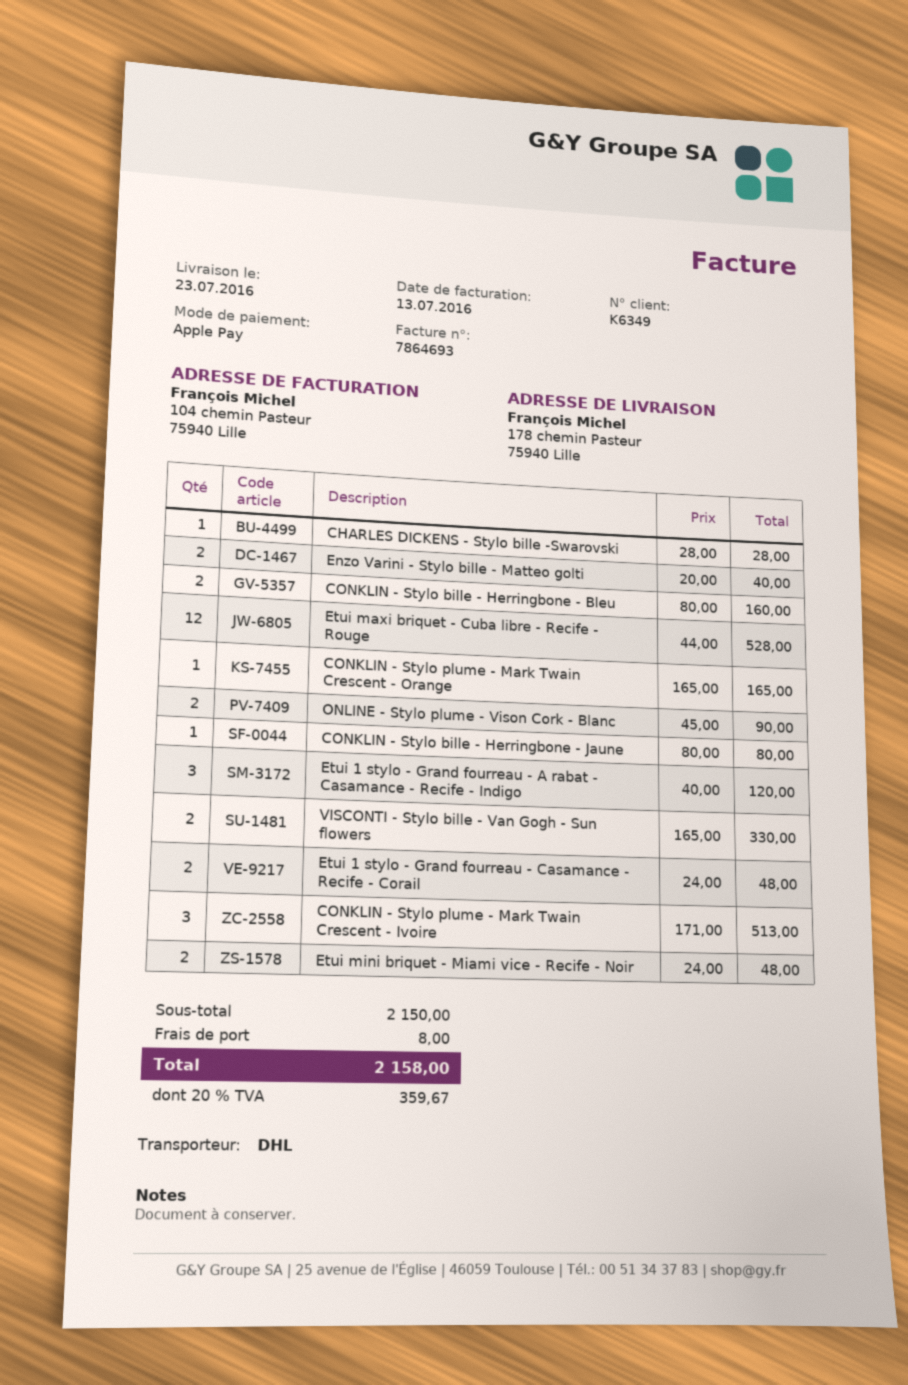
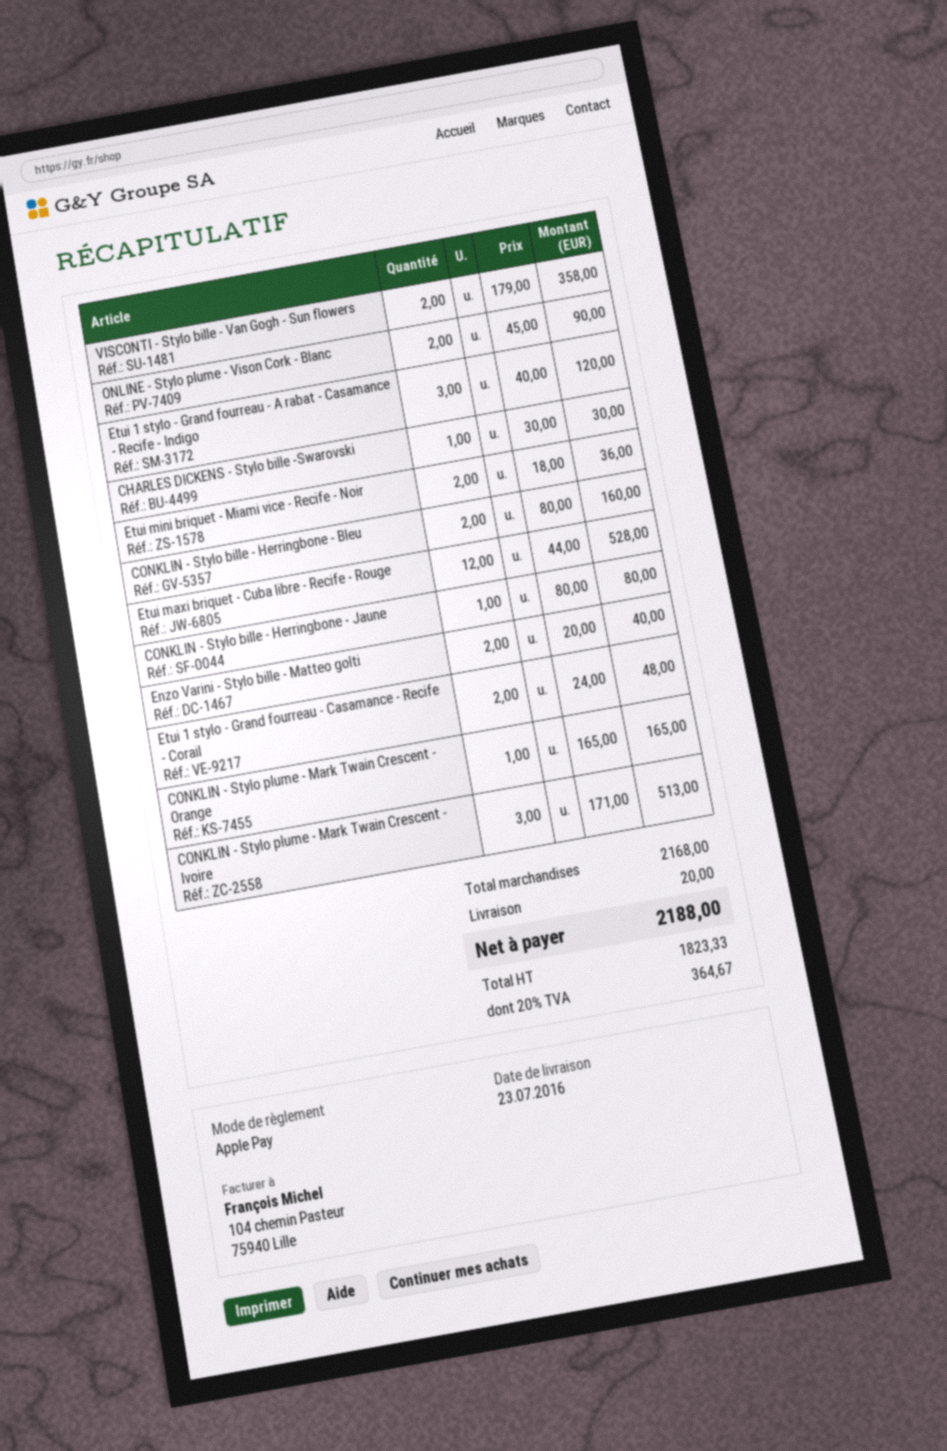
CHARLES DICKENS - Stylo bille -Swarovski: 1 x 28.00 = 28.00 -> 1 x 30.00 = 30.00
VISCONTI - Stylo bille - Van Gogh - Sun flowers: 2 x 165.00 = 330.00 -> 2 x 179.00 = 358.00
Etui mini briquet - Miami vice - Recife - Noir: 2 x 24.00 = 48.00 -> 2 x 18.00 = 36.00
subtotal: 2150.00 -> 2168.00
shipping: 8.00 -> 20.00
tax: 20% = 359.67 -> 20% = 364.67
total: 2158.00 -> 2188.00

